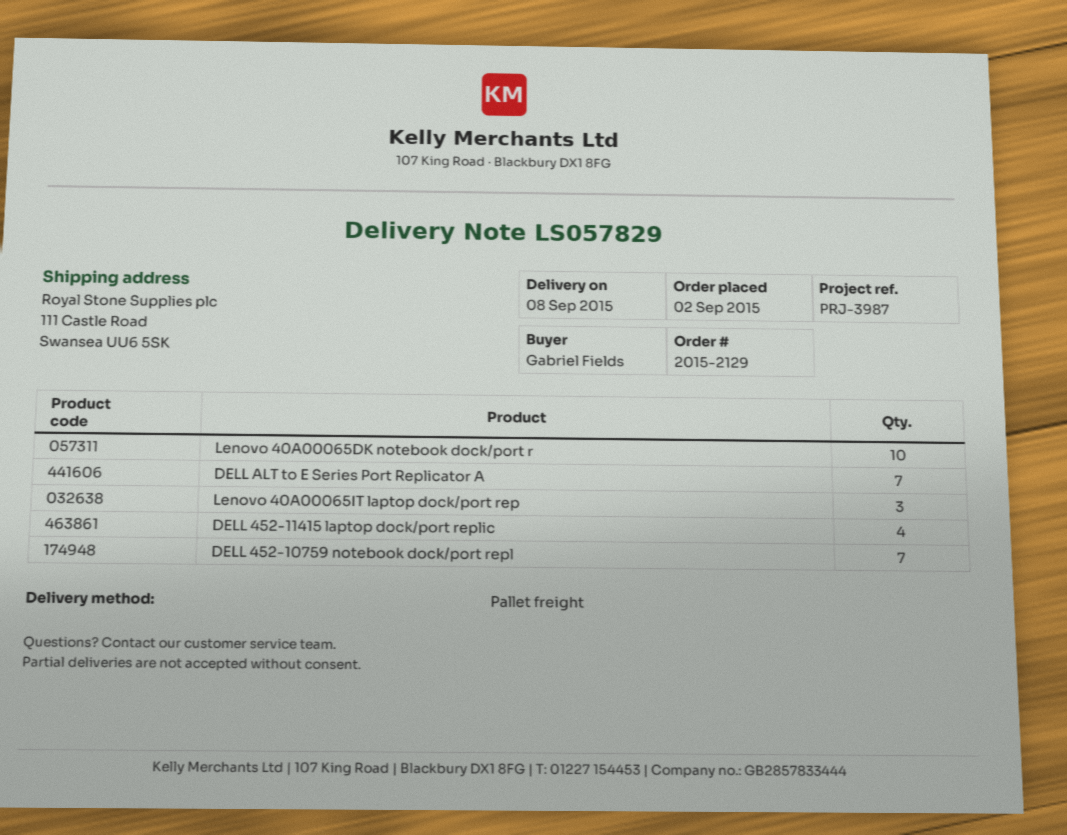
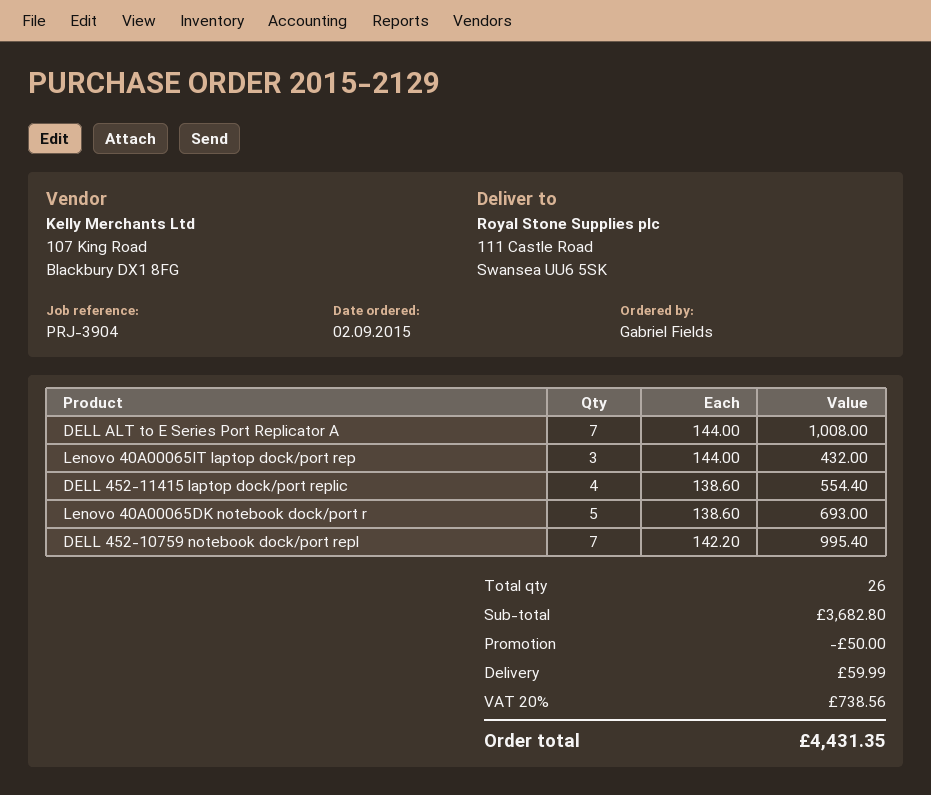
reference: PRJ-3987 -> PRJ-3904
Lenovo 40A00065DK notebook dock/port r: 10 -> 5

